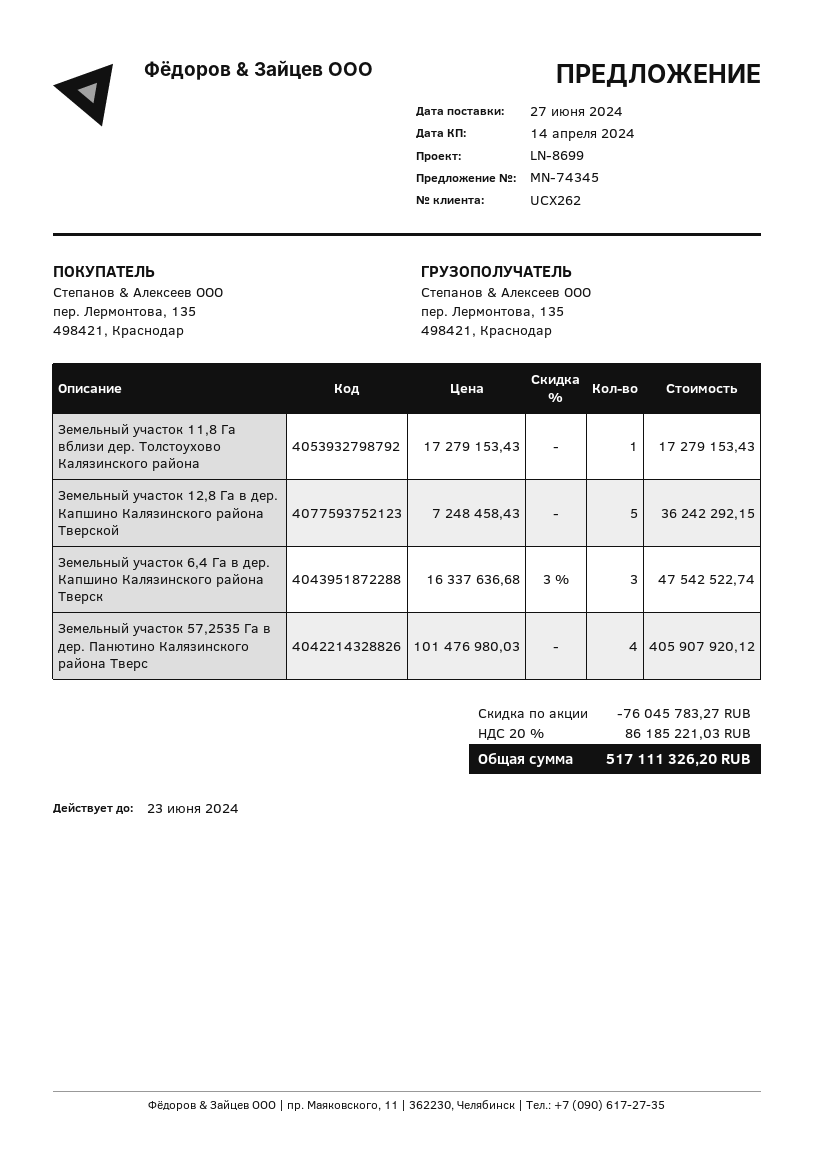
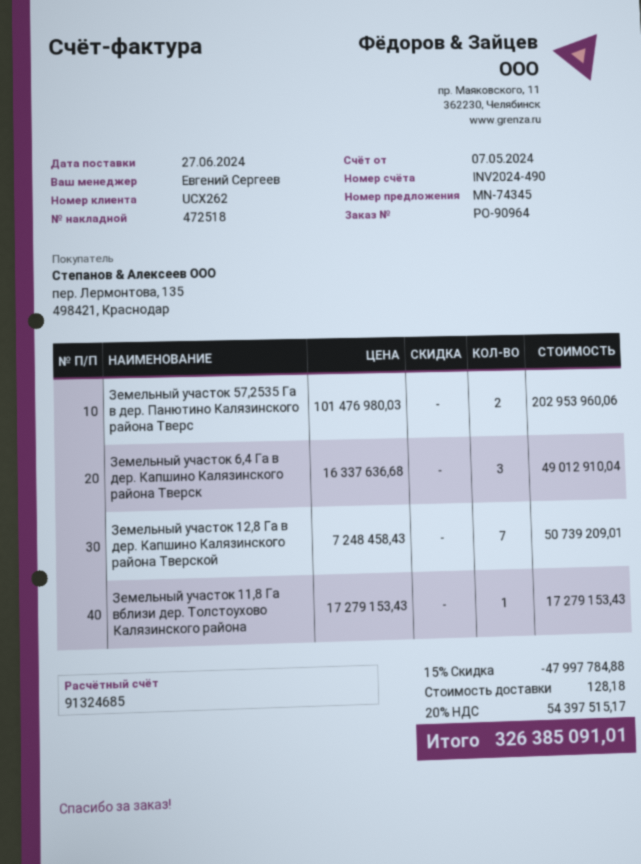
Земельный участок 12,8 Га в дер. Капшино Калязинского района Тверской: 5 x 7248458.43 = 36242292.15 -> 7 x 7248458.43 = 50739209.01
Земельный участок 6,4 Га в дер. Капшино Калязинского района Тверск: 3 x 16337636.68 - 3% = 47542522.74 -> 3 x 16337636.68 = 49012910.04
Земельный участок 57,2535 Га в дер. Панютино Калязинского района Тверс: 4 x 101476980.03 = 405907920.12 -> 2 x 101476980.03 = 202953960.06
discount: 76045783.27 -> 47997784.88
shipping: none -> 128.18
tax: 20% = 86185221.03 -> 20% = 54397515.17
total: 517111326.20 -> 326385091.01

